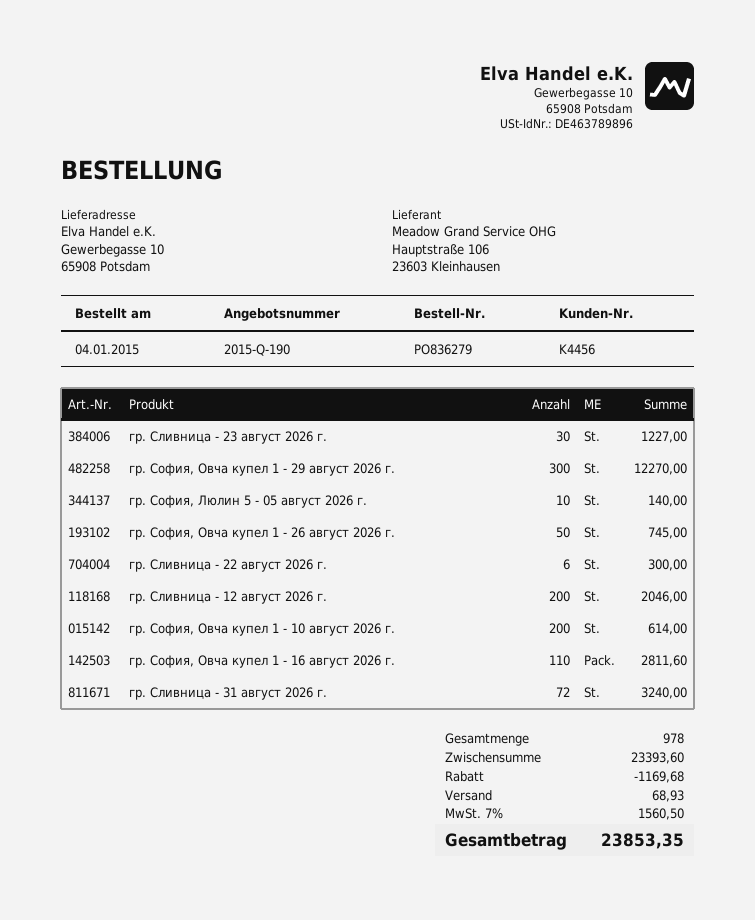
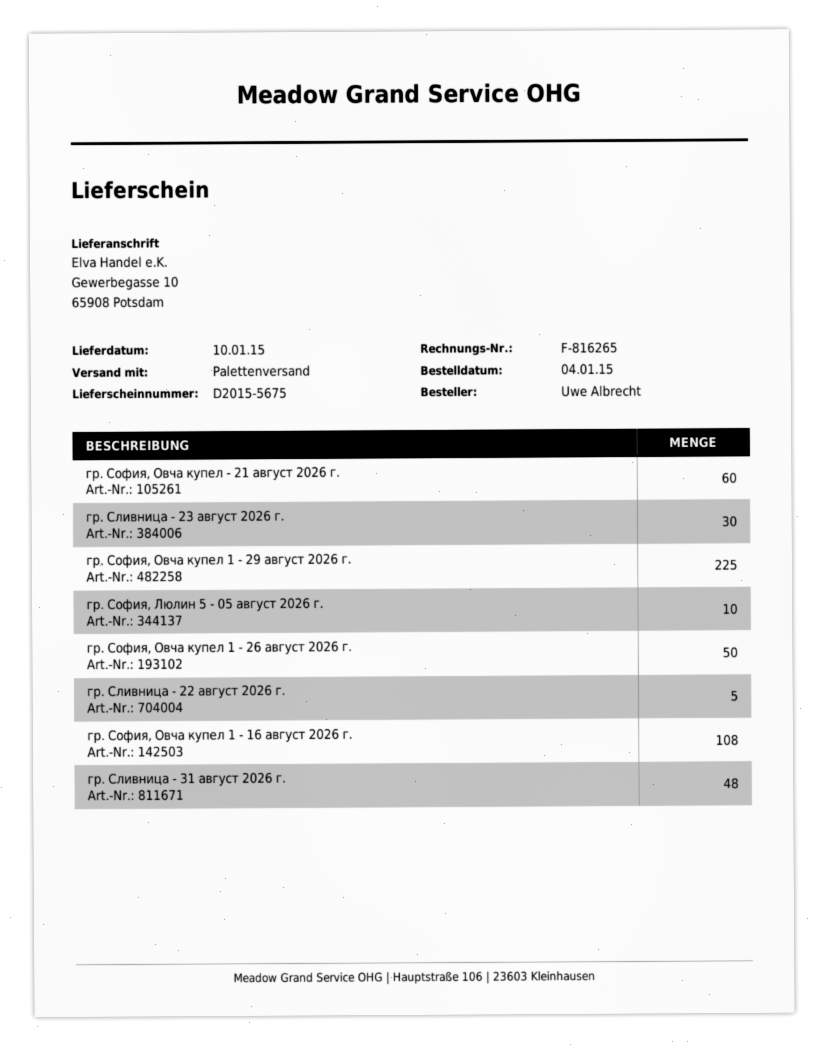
гр. София, Овча купел 1 - 29 август 2026 г.: 300 -> 225
гр. Сливница - 22 август 2026 г.: 6 -> 5
гр. Сливница - 12 август 2026 г.: 200 -> none
гр. София, Овча купел 1 - 10 август 2026 г.: 200 -> none
гр. София, Овча купел 1 - 16 август 2026 г.: 110 -> 108
гр. Сливница - 31 август 2026 г.: 72 -> 48
гр. София, Овча купел - 21 август 2026 г.: none -> 60

